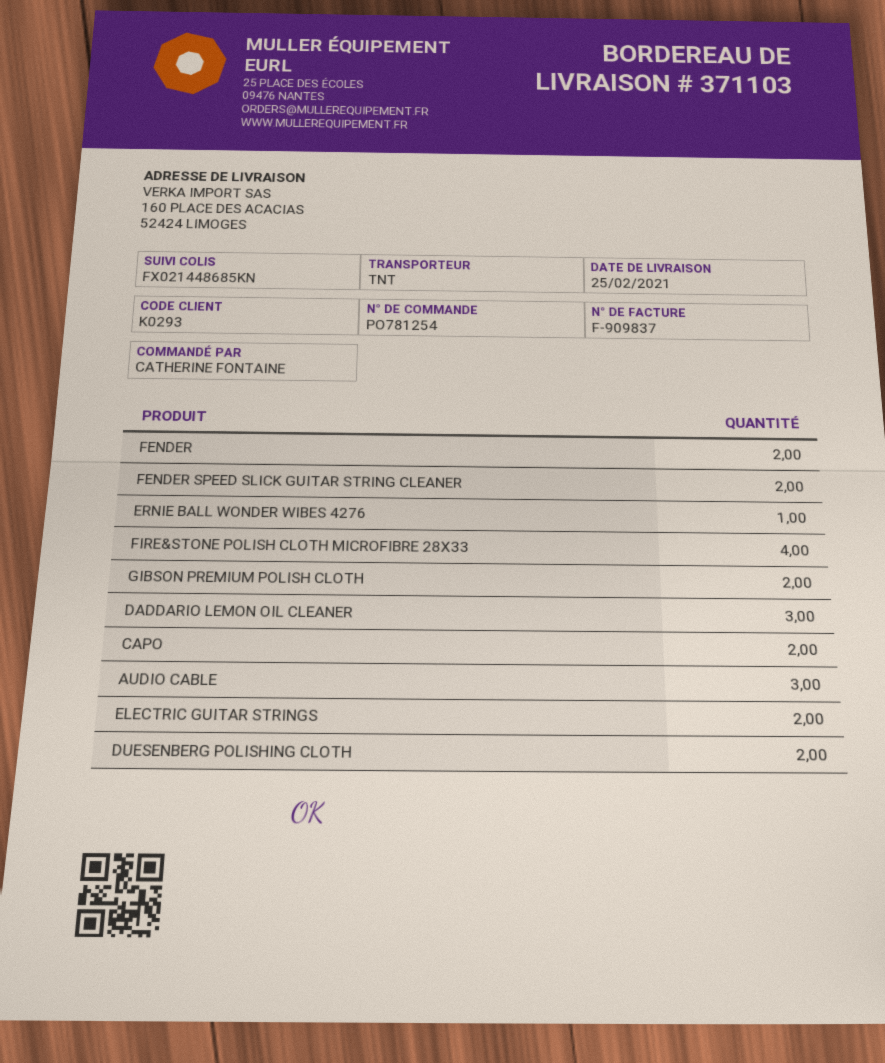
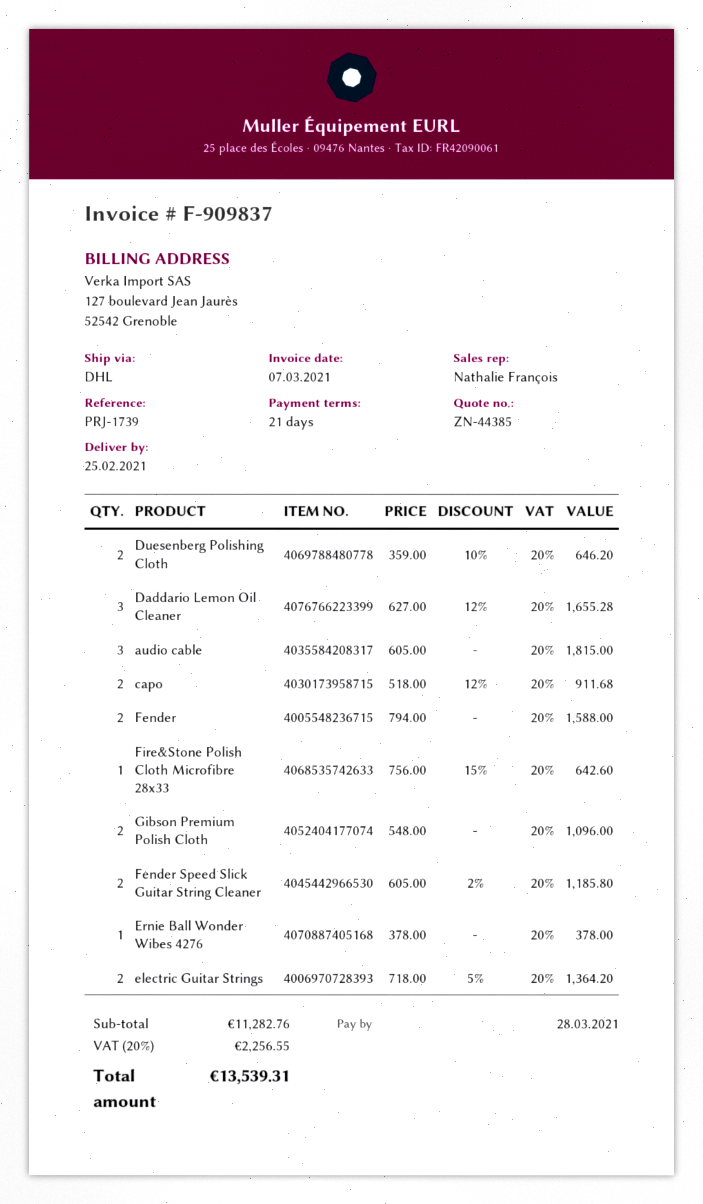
shipping method: TNT -> DHL
FIRE&STONE POLISH CLOTH MICROFIBRE 28X33: 4 -> 1

